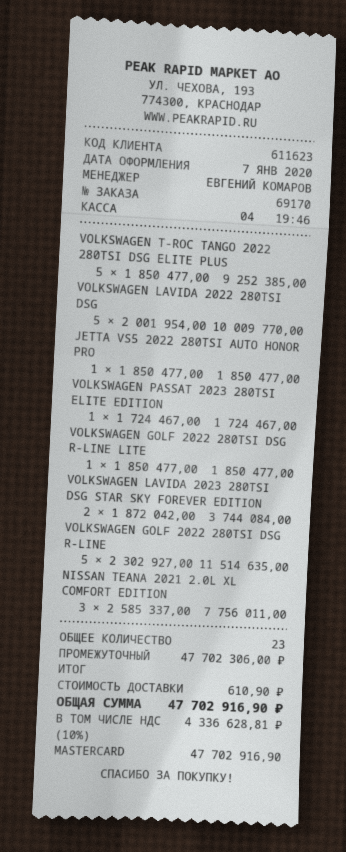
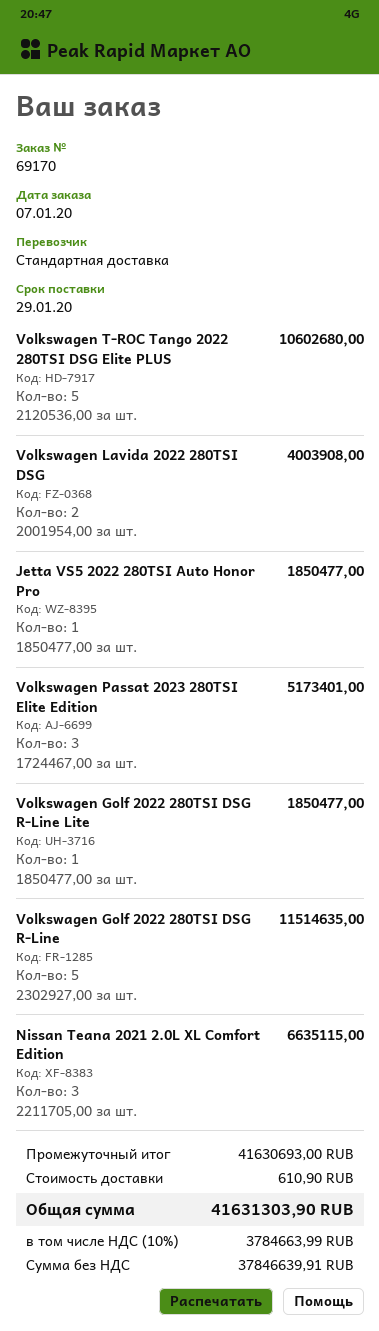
VOLKSWAGEN T-ROC TANGO 2022 280TSI DSG ELITE PLUS: 5 x 1850477.00 = 9252385.00 -> 5 x 2120536.00 = 10602680.00
VOLKSWAGEN LAVIDA 2022 280TSI DSG: 5 x 2001954.00 = 10009770.00 -> 2 x 2001954.00 = 4003908.00
VOLKSWAGEN PASSAT 2023 280TSI ELITE EDITION: 1 x 1724467.00 = 1724467.00 -> 3 x 1724467.00 = 5173401.00
VOLKSWAGEN LAVIDA 2023 280TSI DSG STAR SKY FOREVER EDITION: 2 x 1872042.00 = 3744084.00 -> none
NISSAN TEANA 2021 2.0L XL COMFORT EDITION: 3 x 2585337.00 = 7756011.00 -> 3 x 2211705.00 = 6635115.00
subtotal: 47702306.00 -> 41630693.00
tax: 10% = 4336628.81 -> 10% = 3784663.99
total: 47702916.90 -> 41631303.90

